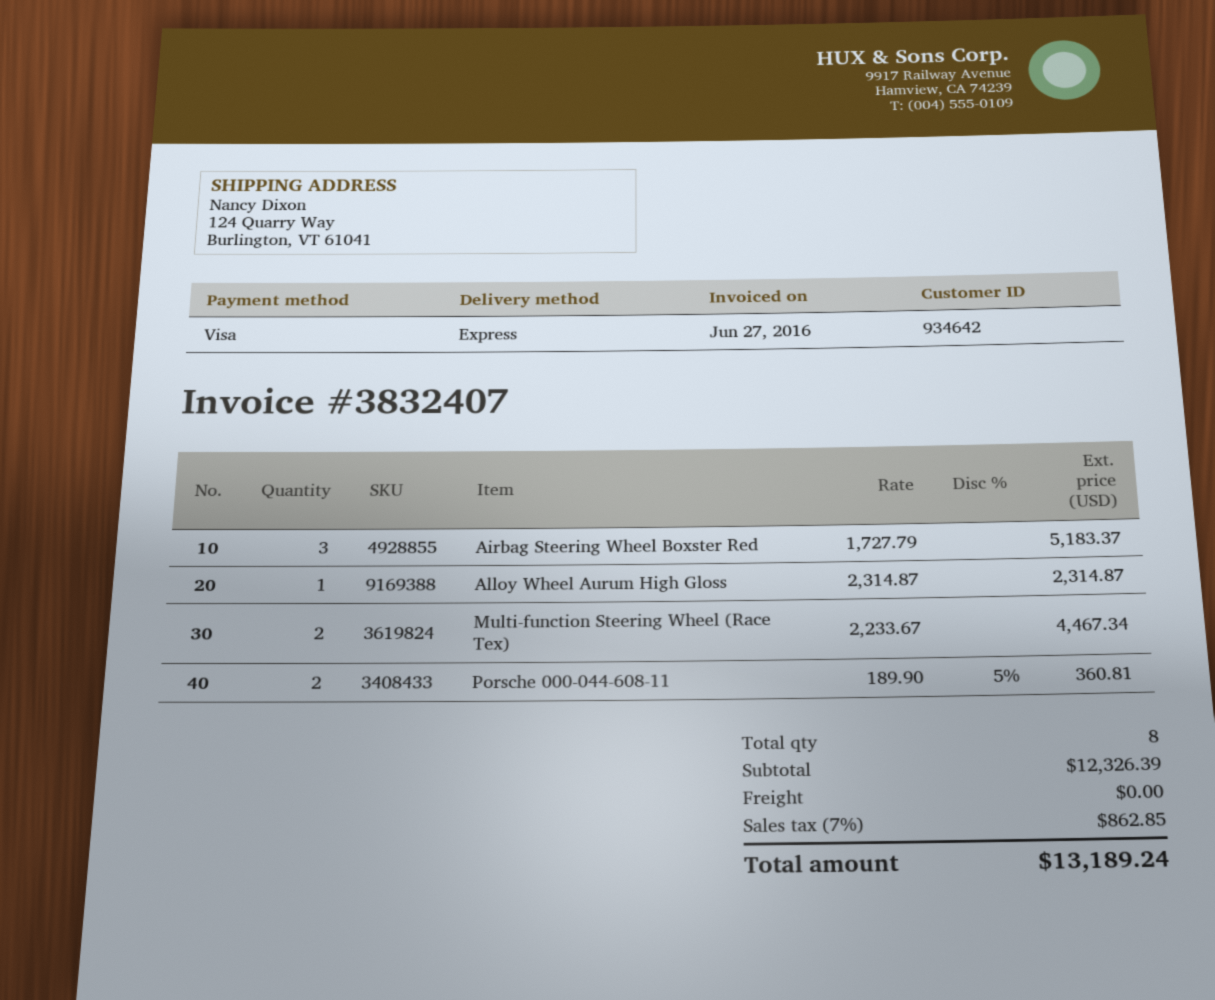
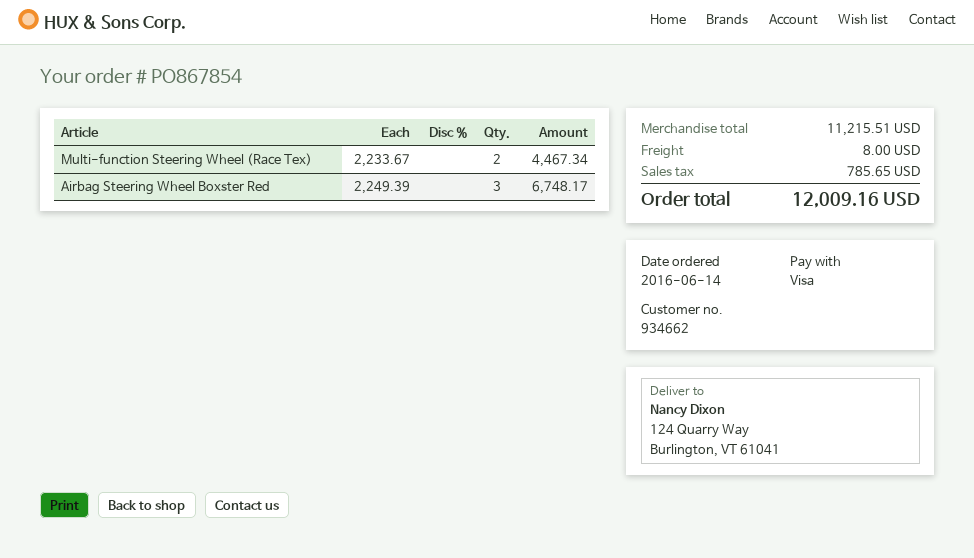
customer number: 934642 -> 934662
Airbag Steering Wheel Boxster Red: 3 x 1727.79 = 5183.37 -> 3 x 2249.39 = 6748.17
Alloy Wheel Aurum High Gloss: 1 x 2314.87 = 2314.87 -> none
Porsche 000-044-608-11: 2 x 189.90 - 5% = 360.81 -> none
subtotal: 12326.39 -> 11215.51
shipping: 0.00 -> 8.00
tax: 862.85 -> 785.65
total: 13189.24 -> 12009.16

